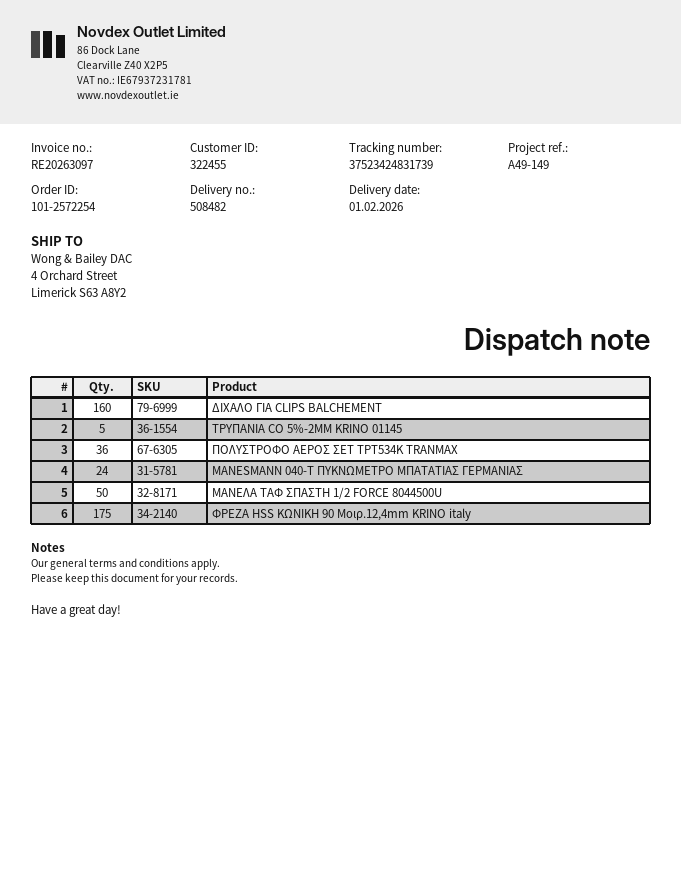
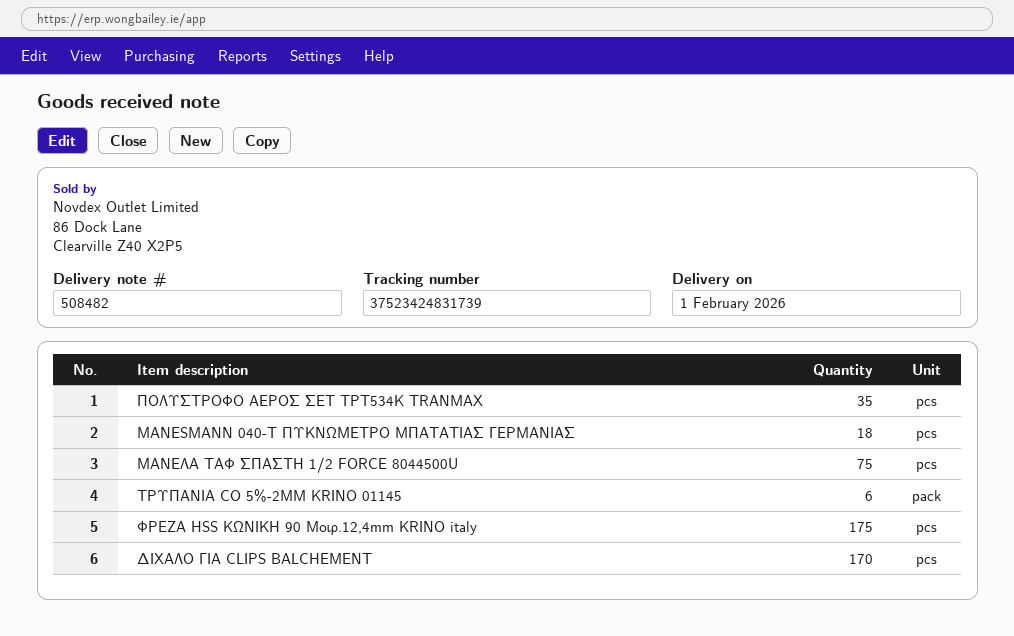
ΔΙΧΑΛΟ ΓΙΑ CLIPS BALCHEMENT: 160 -> 170
ΤΡΥΠΑΝΙΑ CO 5%-2MM KRINO 01145: 5 -> 6
ΠΟΛΥΣΤΡΟΦΟ ΑΕΡΟΣ ΣΕΤ TPT534K TRANMAX: 36 -> 35
MANESMANN 040-T ΠΥΚΝΩΜΕΤΡΟ ΜΠΑΤΑΤΙΑΣ ΓΕΡΜΑΝΙΑΣ: 24 -> 18
ΜΑΝΕΛΑ ΤΑΦ ΣΠΑΣΤΗ 1/2 FORCE 8044500U: 50 -> 75

